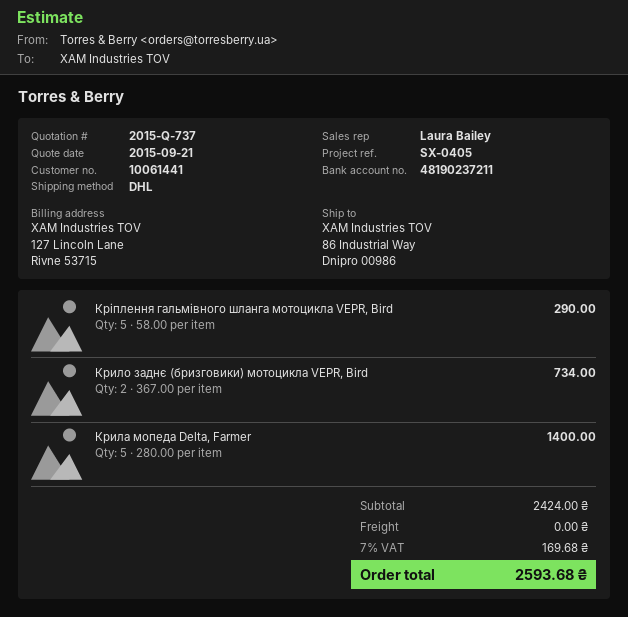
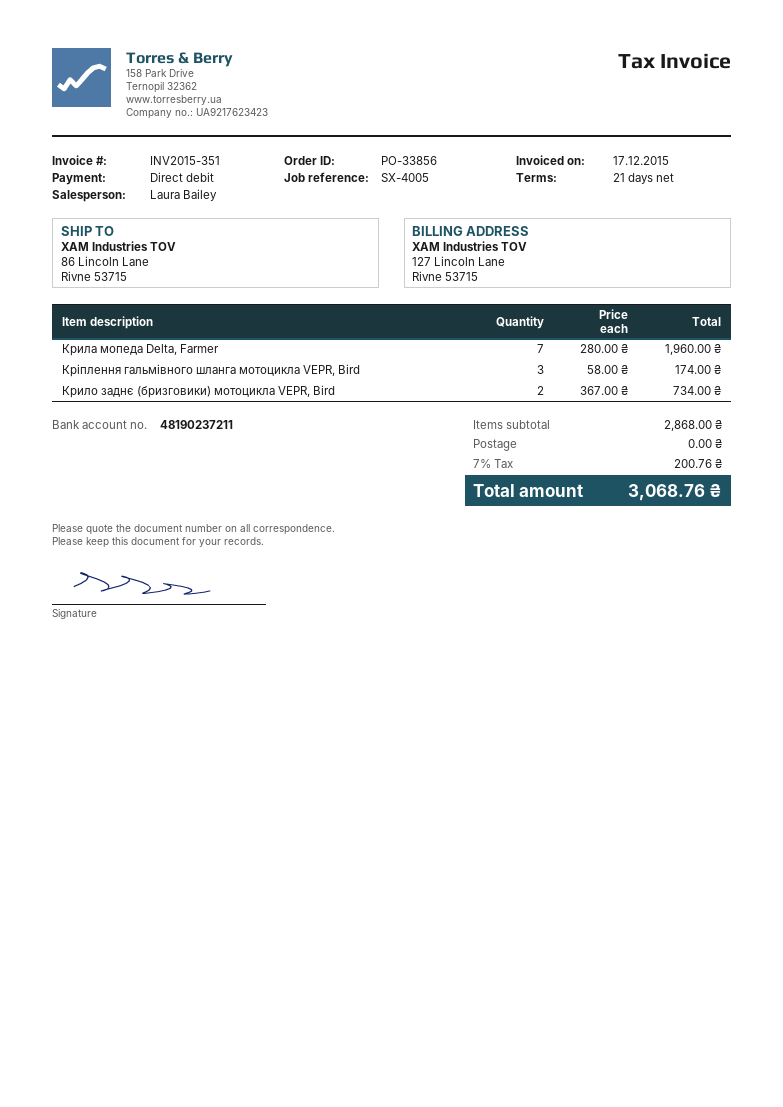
reference: SX-0405 -> SX-4005
ship to: 86 Industrial Way, Dnipro 00986 -> 86 Lincoln Lane, Rivne 53715
Кріплення гальмівного шланга мотоцикла VEPR, Bird: 5 x 58.00 = 290.00 -> 3 x 58.00 = 174.00
Крила мопеда Delta, Farmer: 5 x 280.00 = 1400.00 -> 7 x 280.00 = 1960.00
subtotal: 2424.00 -> 2868.00
tax: 7% = 169.68 -> 7% = 200.76
total: 2593.68 -> 3068.76

